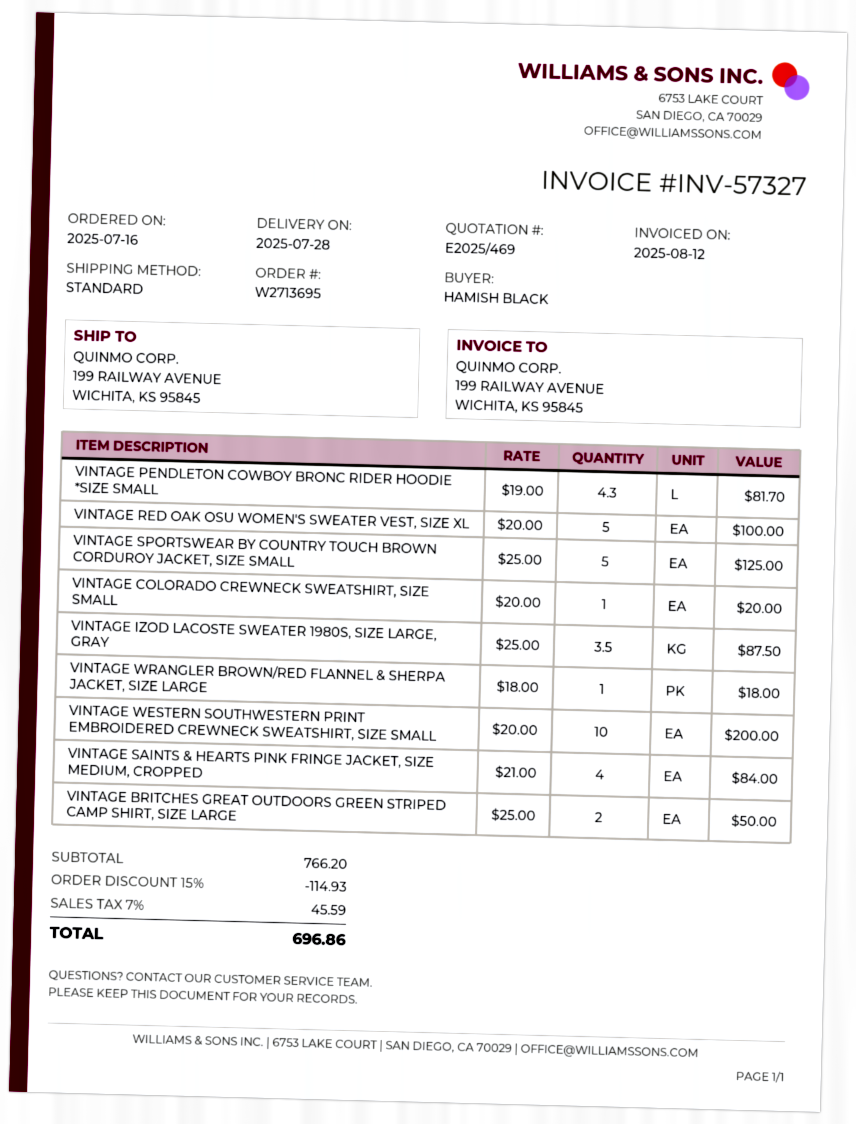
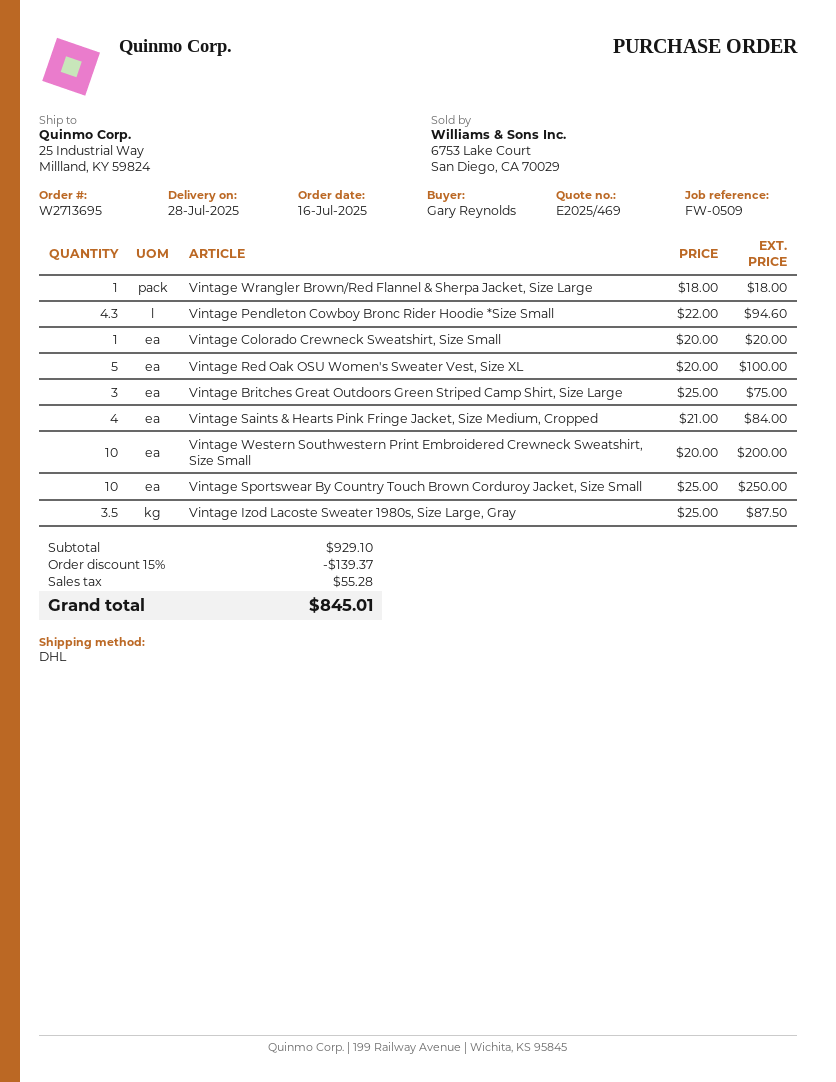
ordered by: HAMISH BLACK -> Gary Reynolds
shipping method: standard -> DHL
ship to: 199 RAILWAY AVENUE, WICHITA, KS 95845 -> 25 Industrial Way, Millland, KY 59824
VINTAGE PENDLETON COWBOY BRONC RIDER HOODIE *SIZE SMALL: 4.3 x 19.00 = 81.70 -> 4.3 x 22.00 = 94.60
VINTAGE SPORTSWEAR BY COUNTRY TOUCH BROWN CORDUROY JACKET, SIZE SMALL: 5 x 25.00 = 125.00 -> 10 x 25.00 = 250.00
VINTAGE BRITCHES GREAT OUTDOORS GREEN STRIPED CAMP SHIRT, SIZE LARGE: 2 x 25.00 = 50.00 -> 3 x 25.00 = 75.00
subtotal: 766.20 -> 929.10
discount: 15% = 114.93 -> 15% = 139.37
tax: 45.59 -> 55.28
total: 696.86 -> 845.01

